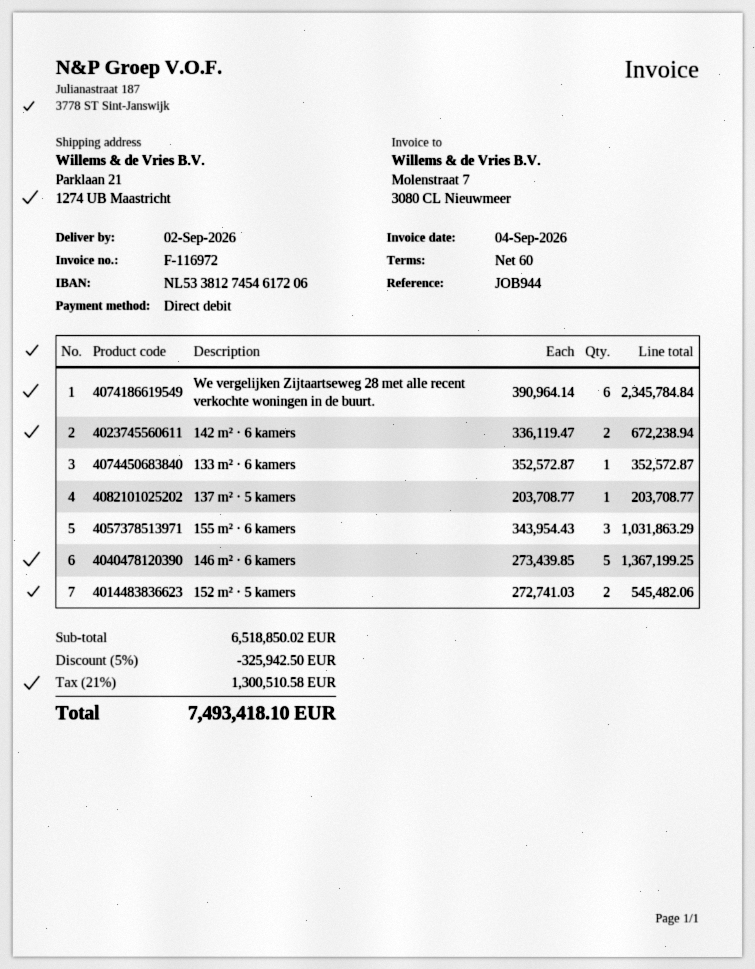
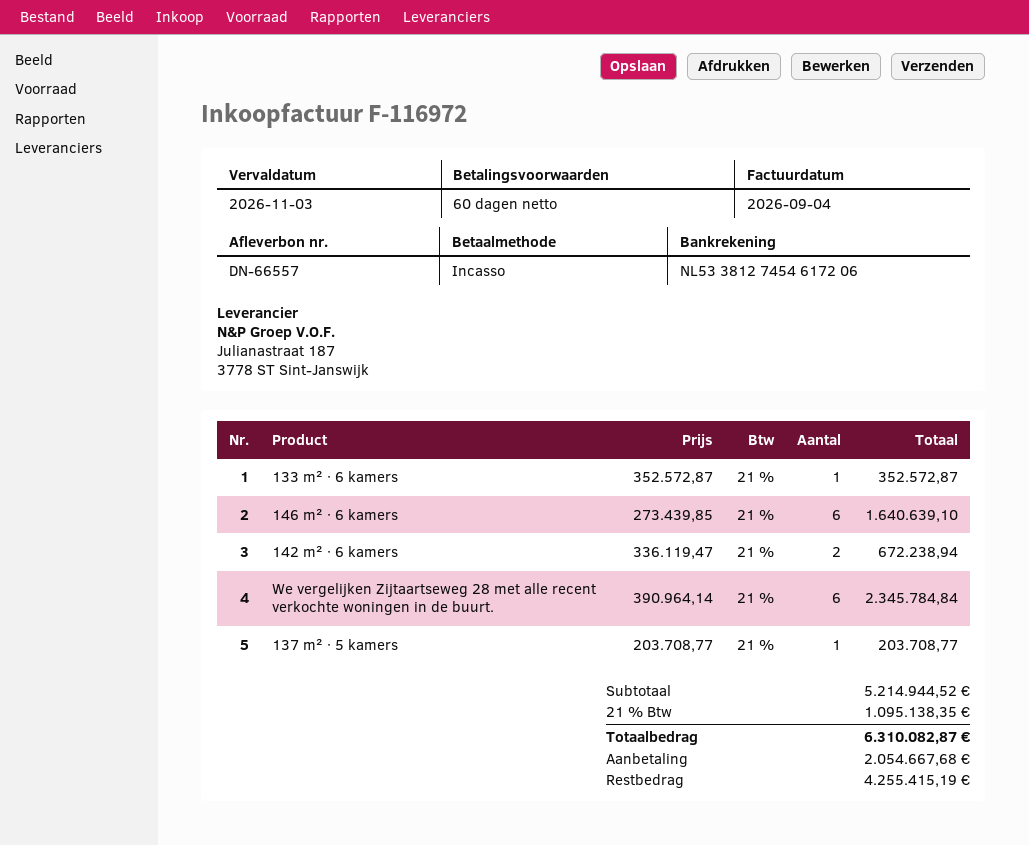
155 m² · 6 kamers: 3 x 343954.43 = 1031863.29 -> none
146 m² · 6 kamers: 5 x 273439.85 = 1367199.25 -> 6 x 273439.85 = 1640639.10
152 m² · 5 kamers: 2 x 272741.03 = 545482.06 -> none
subtotal: 6518850.02 -> 5214944.52
discount: 5% = 325942.50 -> none
tax: 21% = 1300510.58 -> 21% = 1095138.35
total: 7493418.10 -> 6310082.87

